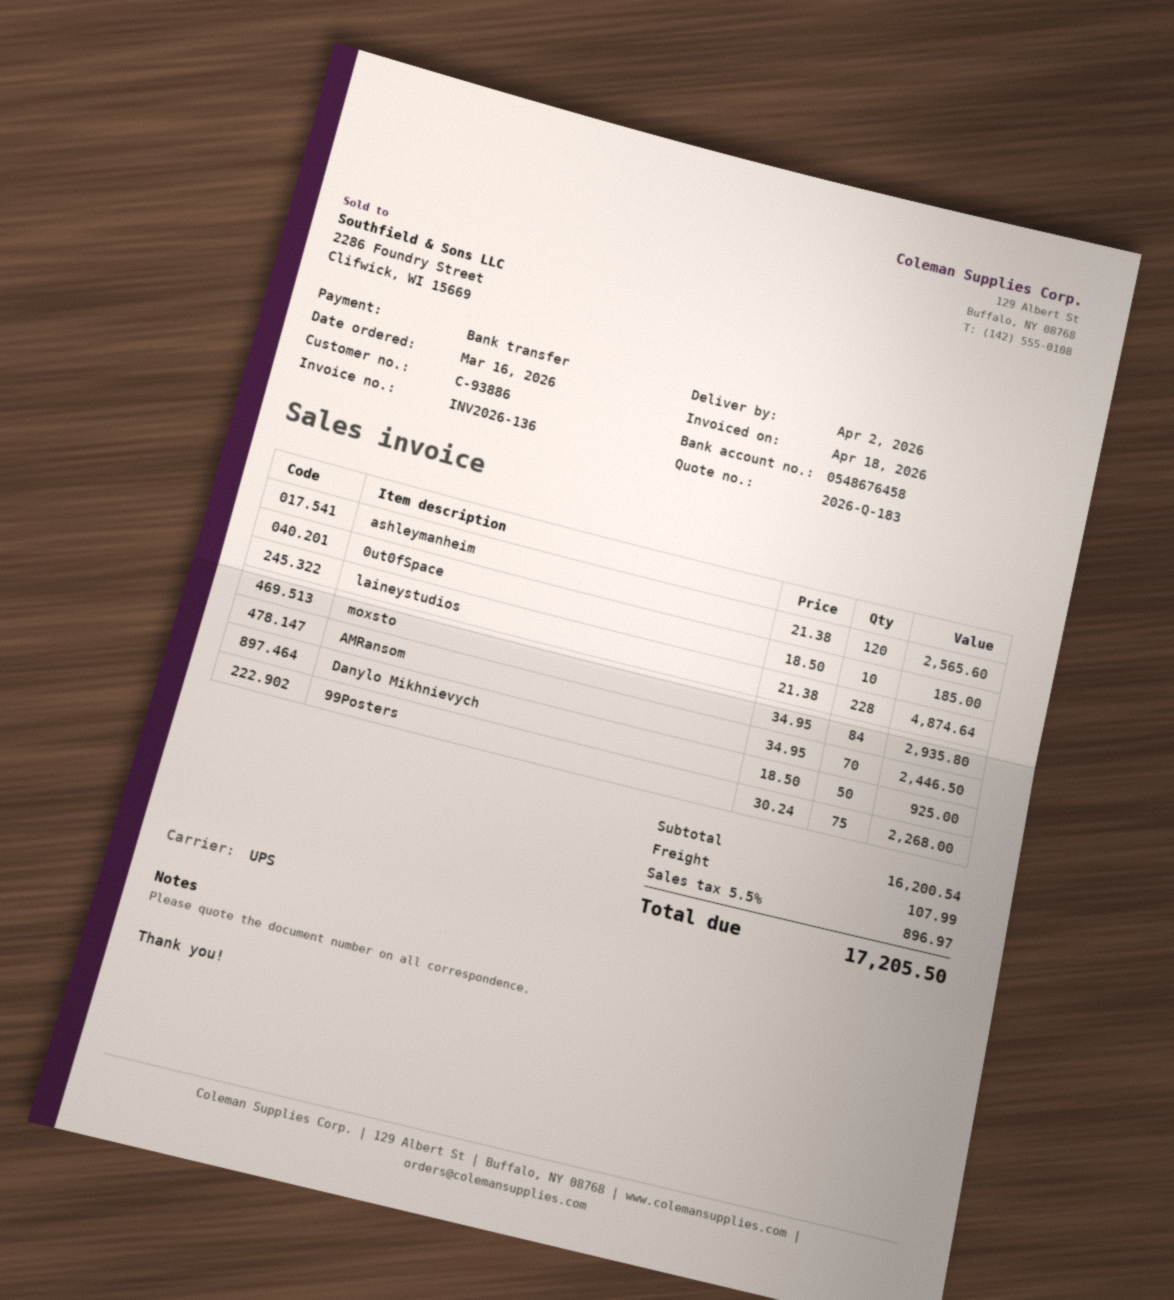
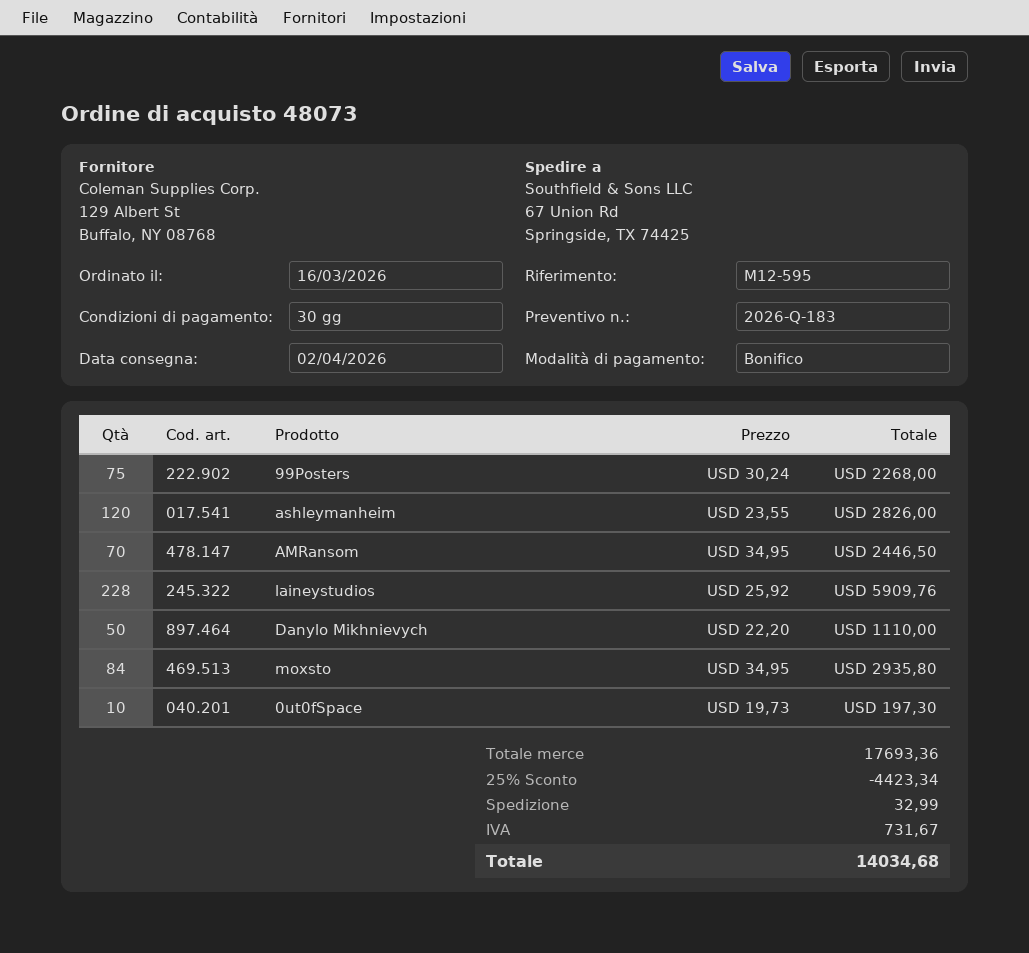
ashleymanheim: 120 x 21.38 = 2565.60 -> 120 x 23.55 = 2826.00
0ut0fSpace: 10 x 18.50 = 185.00 -> 10 x 19.73 = 197.30
laineystudios: 228 x 21.38 = 4874.64 -> 228 x 25.92 = 5909.76
Danylo Mikhnievych: 50 x 18.50 = 925.00 -> 50 x 22.20 = 1110.00
subtotal: 16200.54 -> 17693.36
discount: none -> 25% = 4423.34
shipping: 107.99 -> 32.99
tax: 896.97 -> 731.67
total: 17205.50 -> 14034.68

